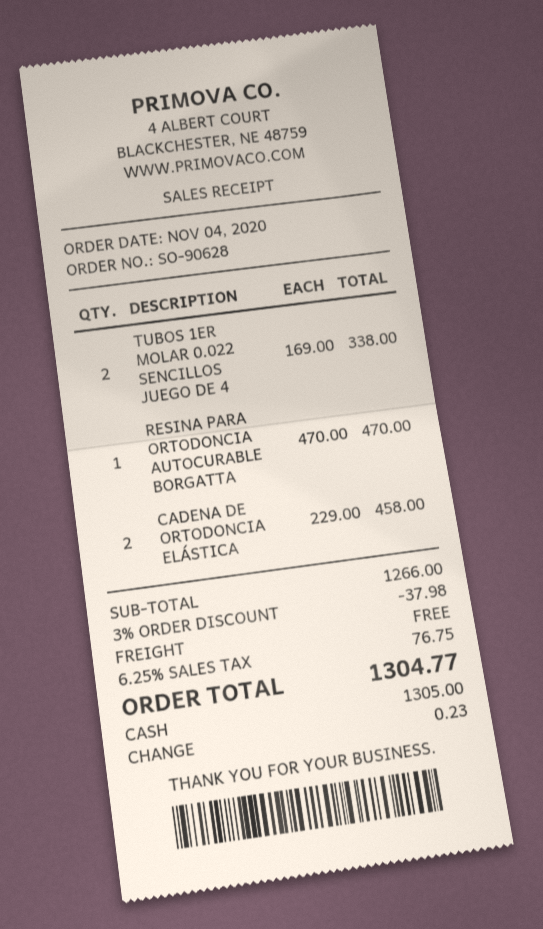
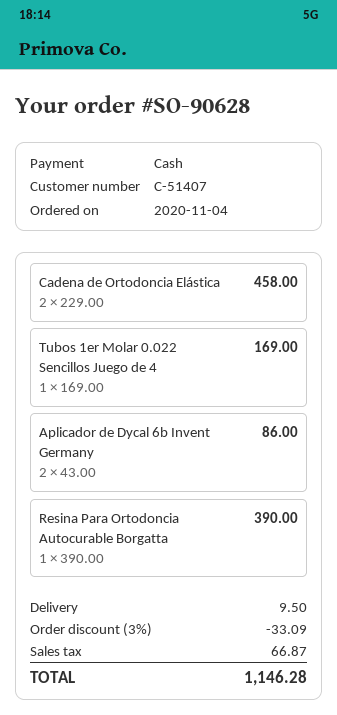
TUBOS 1ER MOLAR 0.022 SENCILLOS JUEGO DE 4: 2 x 169.00 = 338.00 -> 1 x 169.00 = 169.00
RESINA PARA ORTODONCIA AUTOCURABLE BORGATTA: 1 x 470.00 = 470.00 -> 1 x 390.00 = 390.00
Aplicador de Dycal 6b Invent Germany: none -> 2 x 43.00 = 86.00
discount: 3% = 37.98 -> 3% = 33.09
shipping: 0.00 -> 9.50
tax: 76.75 -> 66.87
total: 1304.77 -> 1146.28

